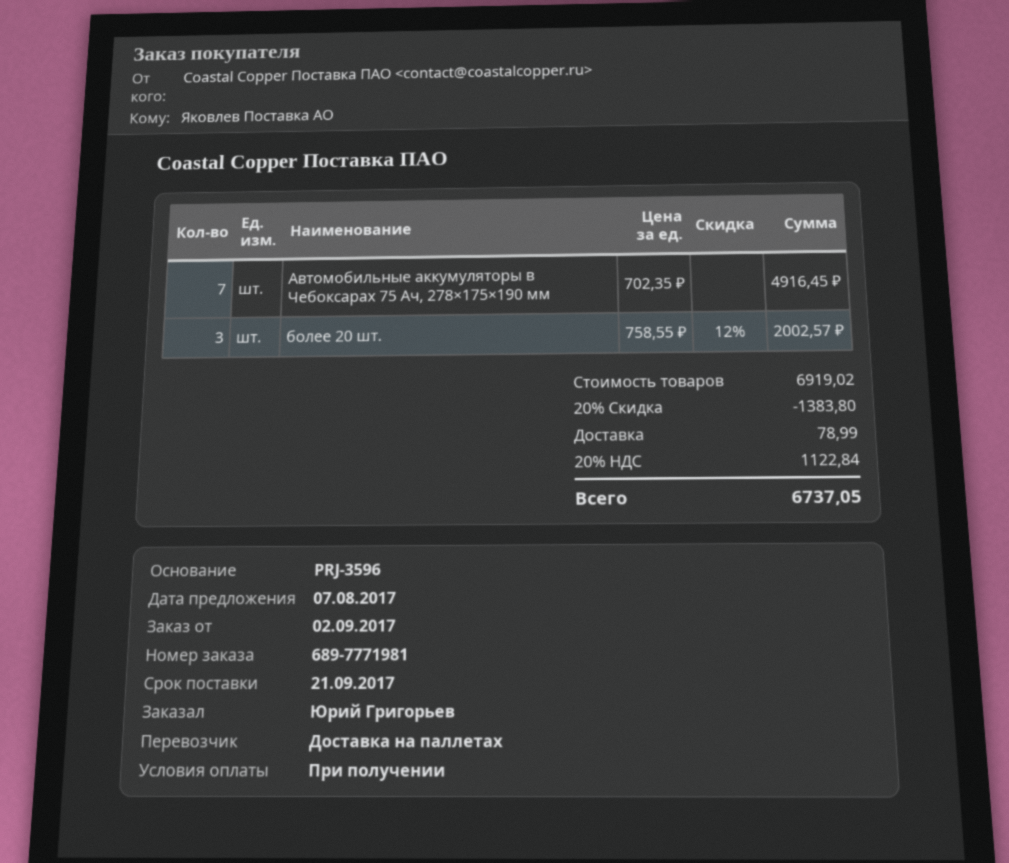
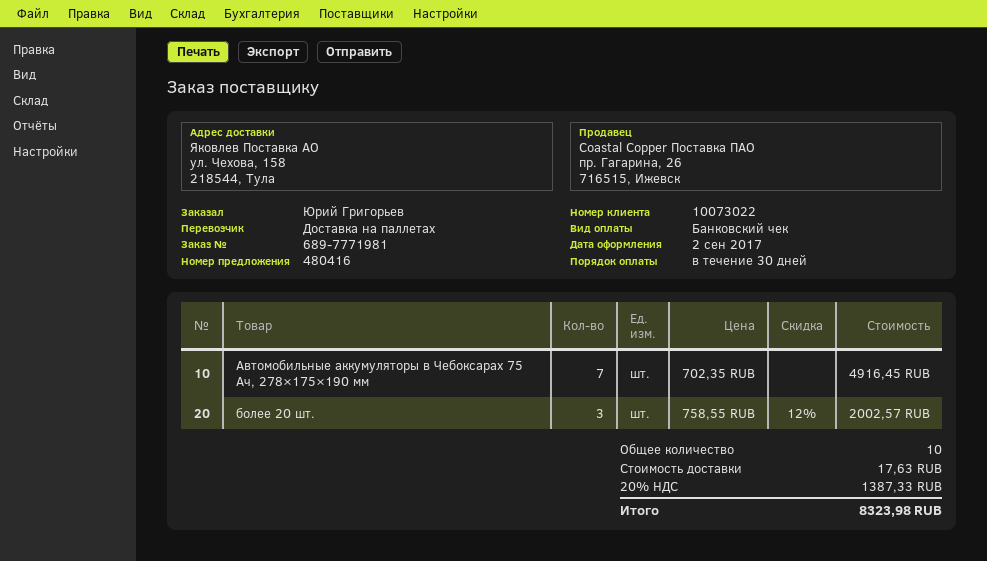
payment terms: on receipt -> 30 days
discount: 20% = 1383.80 -> none
shipping: 78.99 -> 17.63
tax: 20% = 1122.84 -> 20% = 1387.33
total: 6737.05 -> 8323.98

